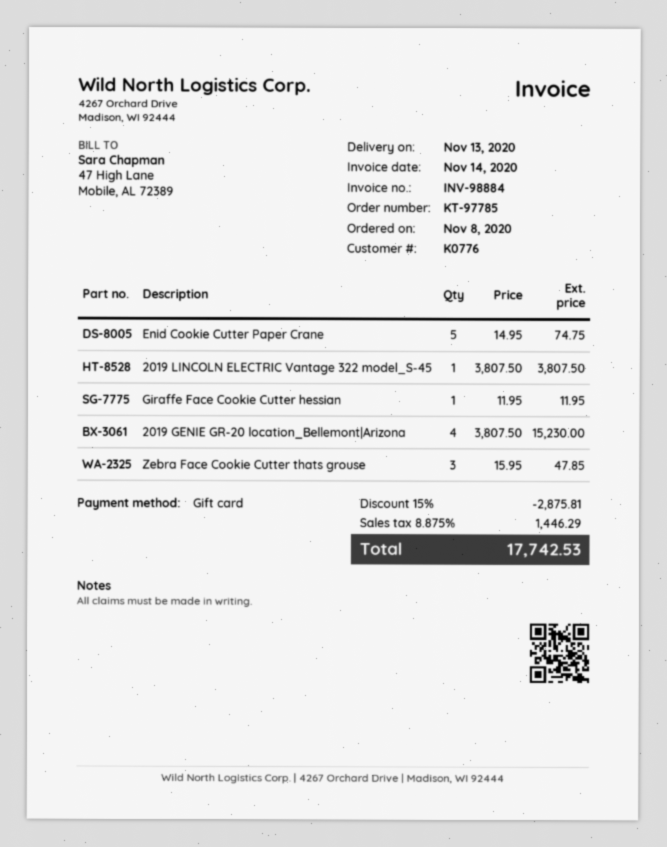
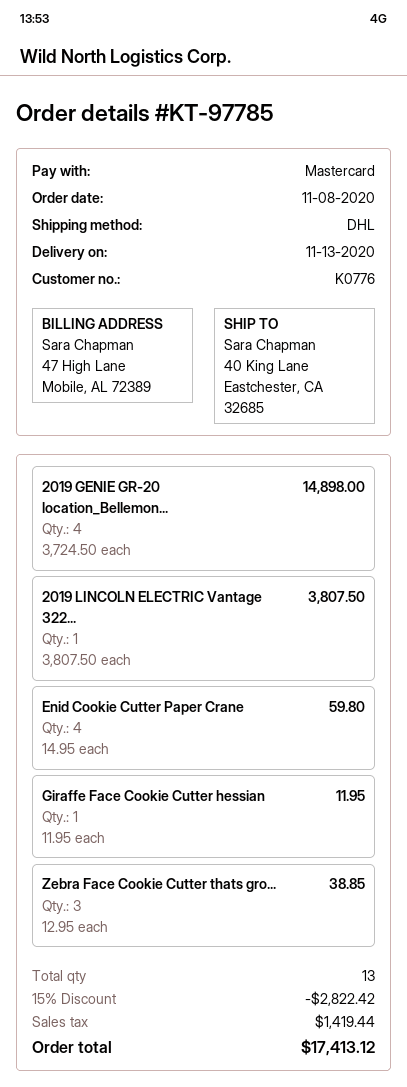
payment method: gift card -> Mastercard
Enid Cookie Cutter Paper Crane: 5 x 14.95 = 74.75 -> 4 x 14.95 = 59.80
2019 GENIE GR-20 location_Bellemont|Arizona: 4 x 3807.50 = 15230.00 -> 4 x 3724.50 = 14898.00
Zebra Face Cookie Cutter thats grouse: 3 x 15.95 = 47.85 -> 3 x 12.95 = 38.85
discount: 15% = 2875.81 -> 15% = 2822.42
tax: 1446.29 -> 1419.44
total: 17742.53 -> 17413.12

